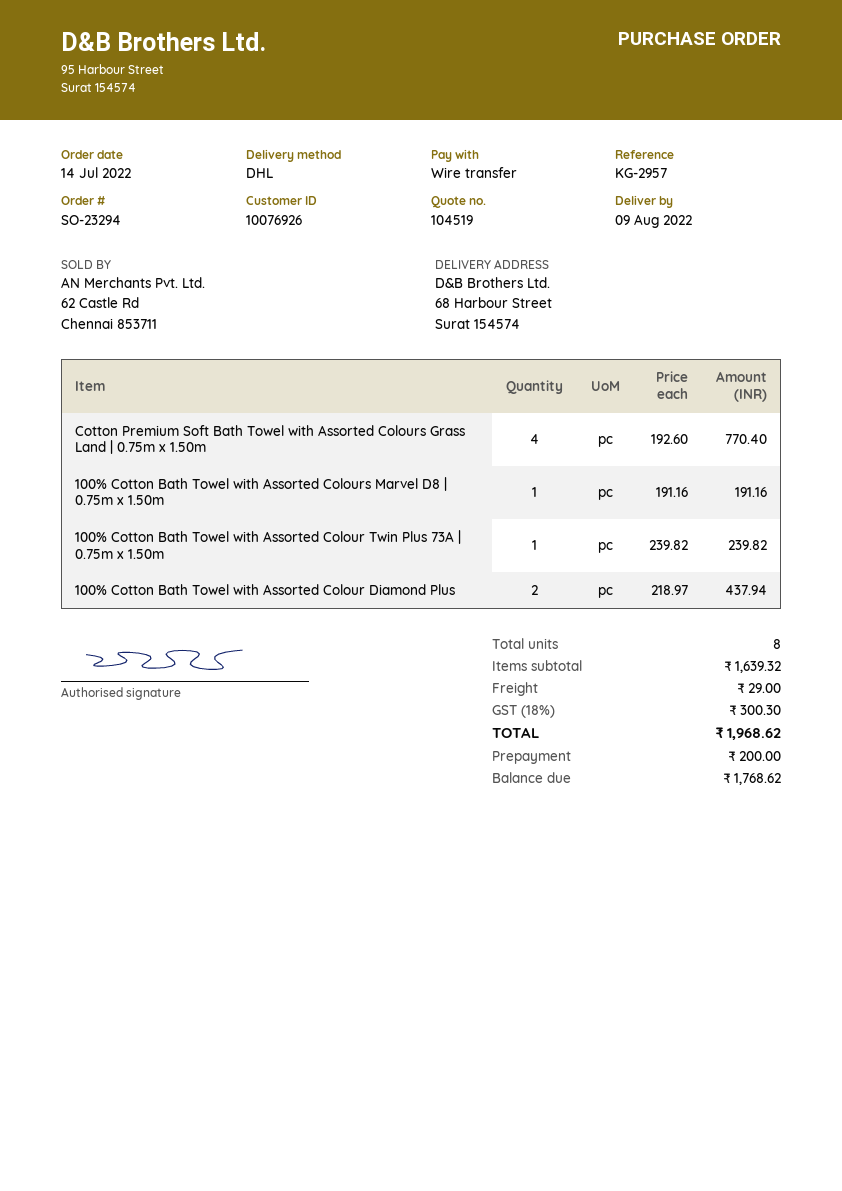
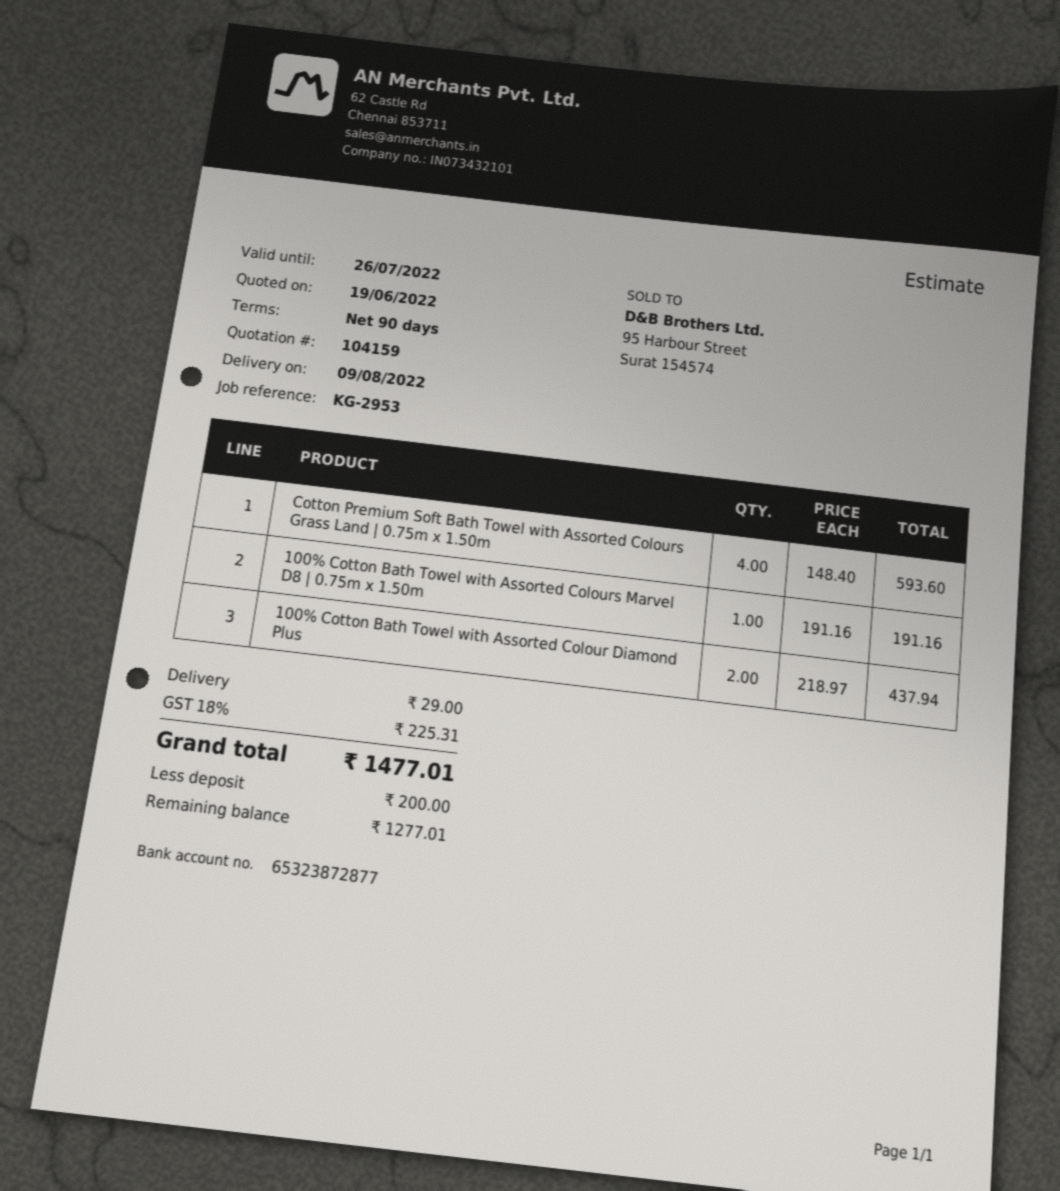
quote number: 104519 -> 104159
reference: KG-2957 -> KG-2953
Cotton Premium Soft Bath Towel with Assorted Colours Grass Land | 0.75m x 1.50m: 4 x 192.60 = 770.40 -> 4 x 148.40 = 593.60
100% Cotton Bath Towel with Assorted Colour Twin Plus 73A | 0.75m x 1.50m: 1 x 239.82 = 239.82 -> none
tax: 18% = 300.30 -> 18% = 225.31
total: 1968.62 -> 1477.01
balance: 1768.62 -> 1277.01

